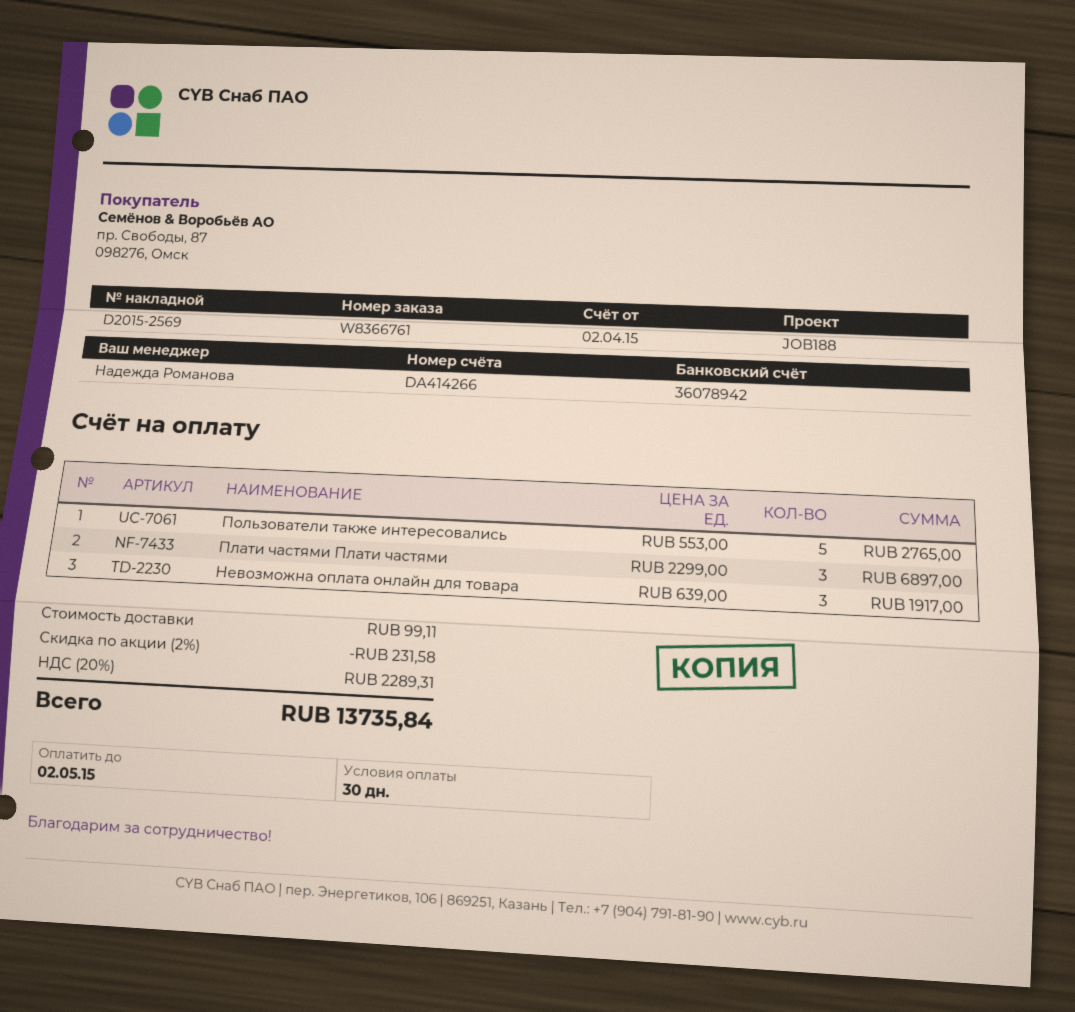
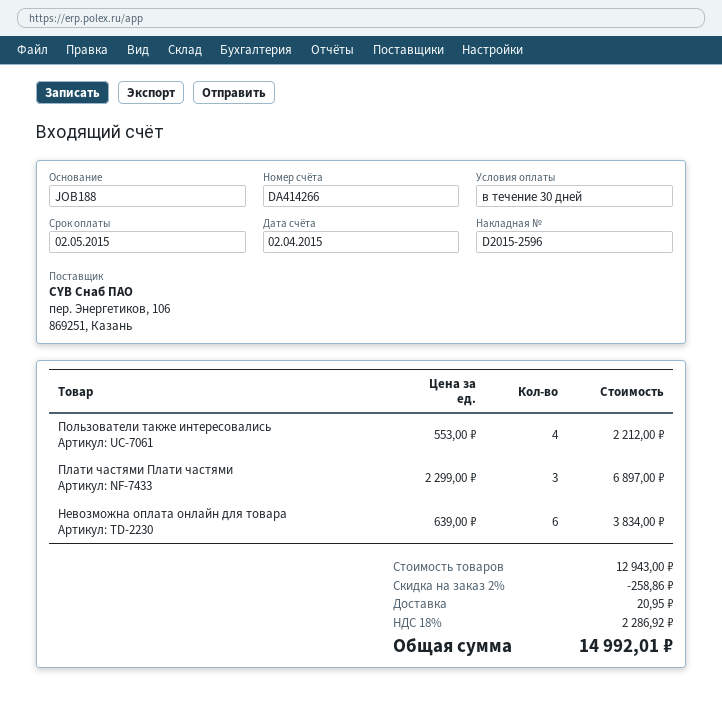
delivery note number: D2015-2569 -> D2015-2596
Пользователи также интересовались: 5 x 553.00 = 2765.00 -> 4 x 553.00 = 2212.00
Невозможна оплата онлайн для товара: 3 x 639.00 = 1917.00 -> 6 x 639.00 = 3834.00
discount: 2% = 231.58 -> 2% = 258.86
shipping: 99.11 -> 20.95
tax: 20% = 2289.31 -> 18% = 2286.92
total: 13735.84 -> 14992.01

